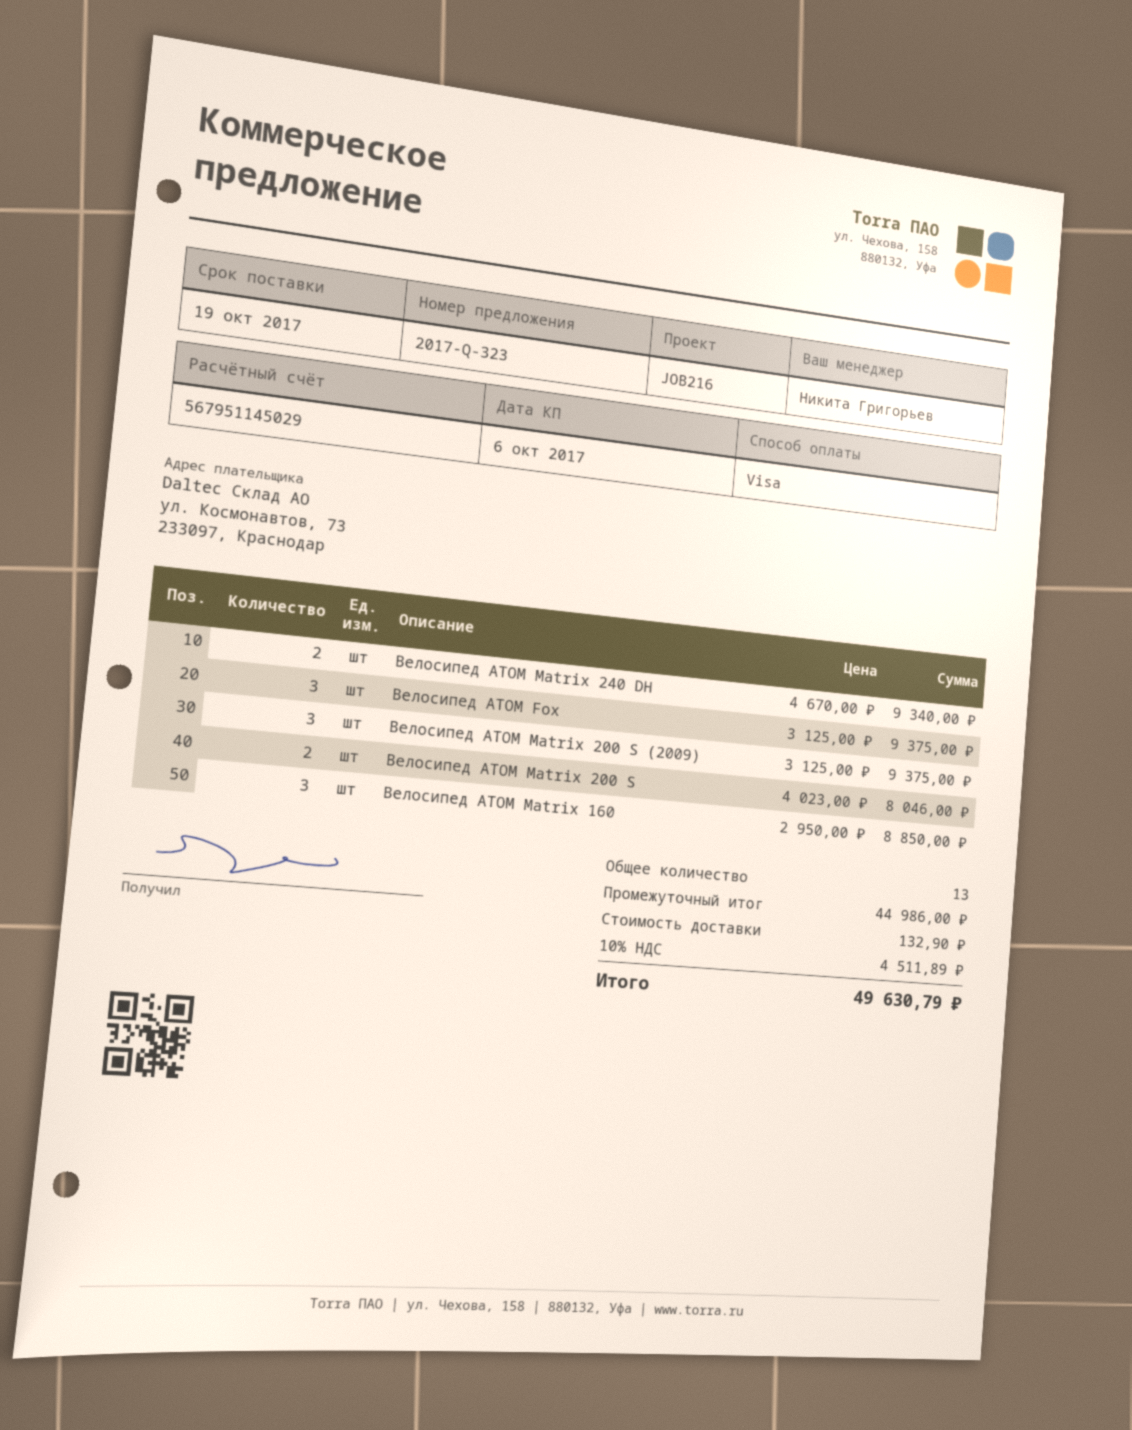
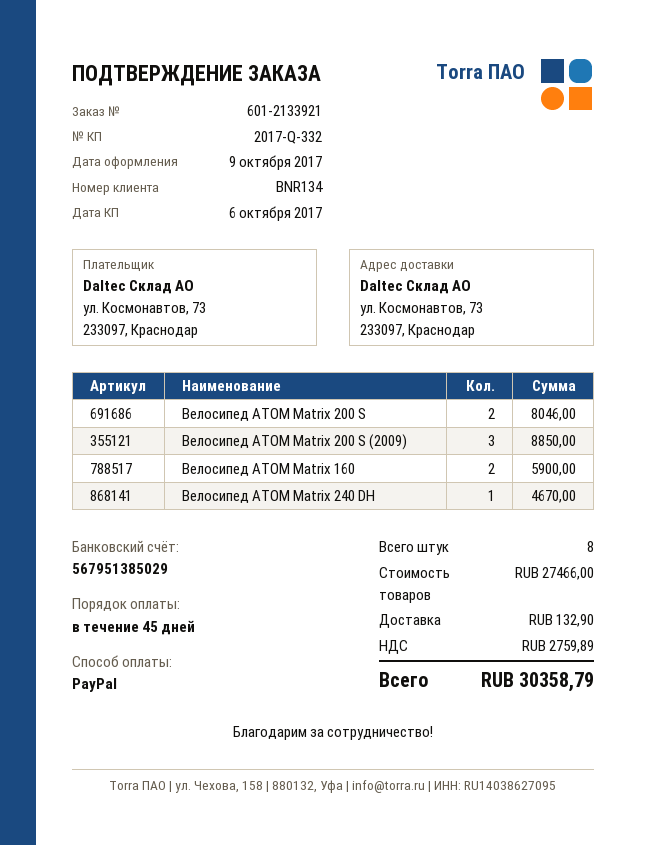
quote number: 2017-Q-323 -> 2017-Q-332
payment method: Visa -> PayPal
bank account: 567951145029 -> 567951385029
Велосипед ATOM Matrix 240 DH: 2 for 9340.00 -> 1 for 4670.00
Велосипед ATOM Fox: 3 for 9375.00 -> none
Велосипед ATOM Matrix 200 S (2009): 3 for 9375.00 -> 3 for 8850.00
Велосипед ATOM Matrix 160: 3 for 8850.00 -> 2 for 5900.00
total quantity: 13 -> 8
subtotal: 44986.00 -> 27466.00
tax: 4511.89 -> 2759.89
total: 49630.79 -> 30358.79

